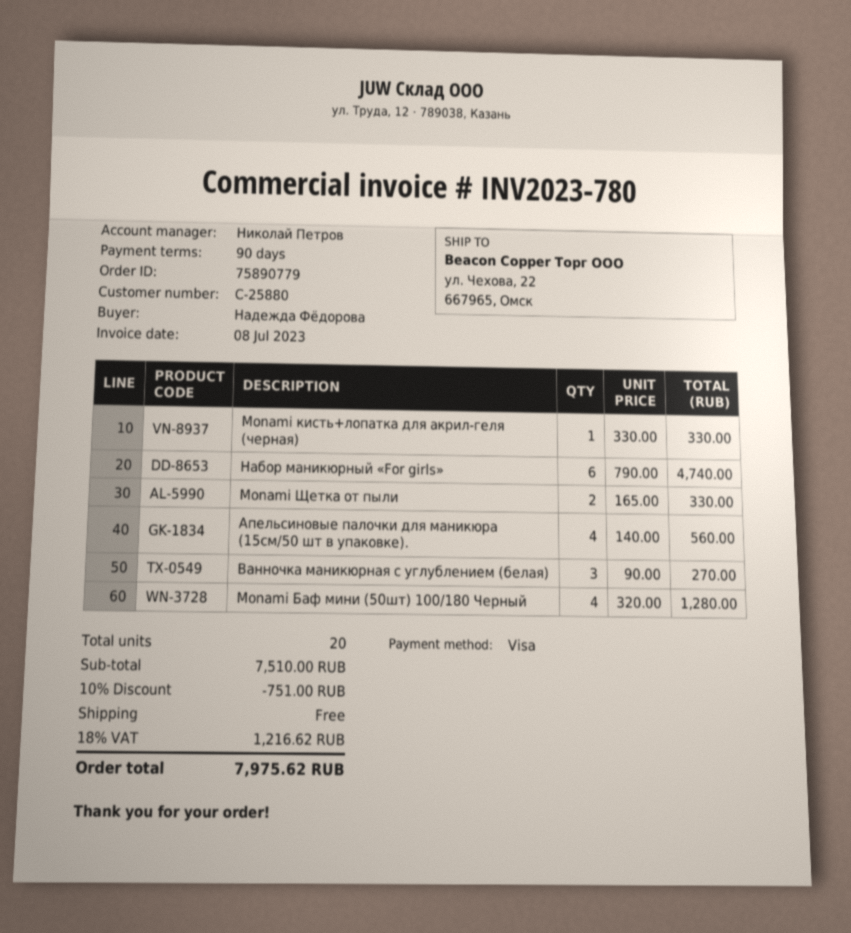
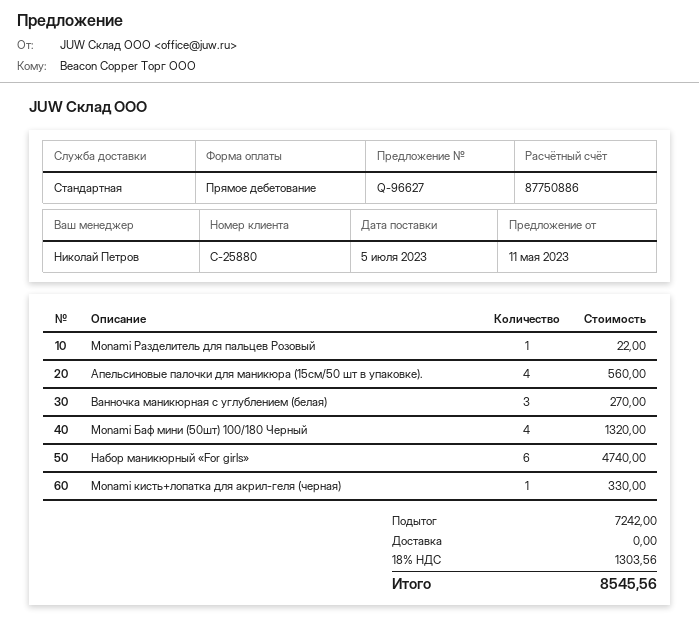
payment method: Visa -> direct debit
Monami Щетка от пыли: 2 for 330.00 -> none
Monami Баф мини (50шт) 100/180 Черный: 4 for 1280.00 -> 4 for 1320.00
Monami Разделитель для пальцев Розовый: none -> 1 for 22.00
subtotal: 7510.00 -> 7242.00
discount: 10% = 751.00 -> none
tax: 18% = 1216.62 -> 18% = 1303.56
total: 7975.62 -> 8545.56

